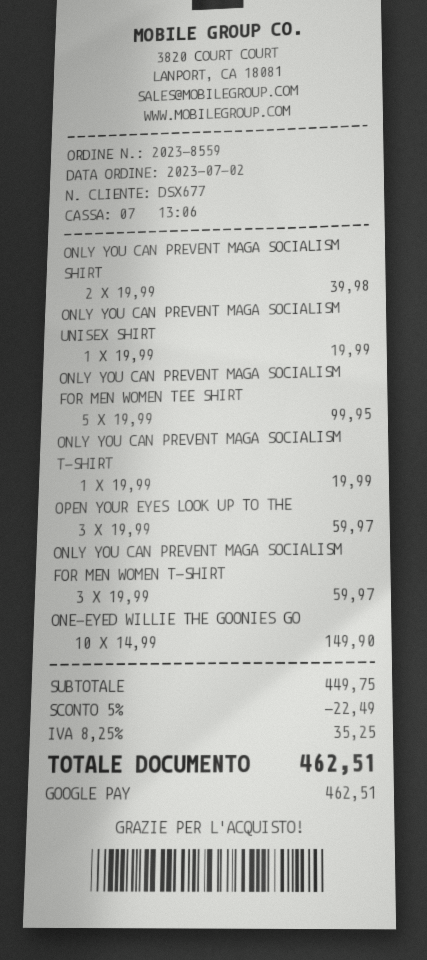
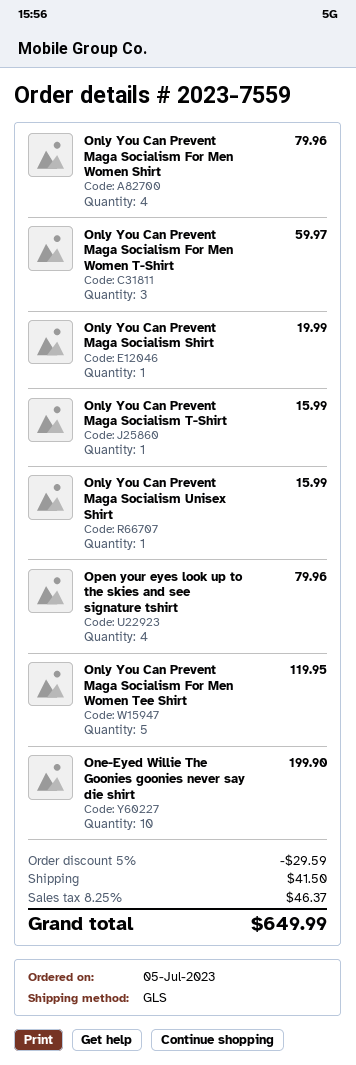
order number: 2023-8559 -> 2023-7559
order date: 2023-07-02 -> 2023-07-05
ONLY YOU CAN PREVENT MAGA SOCIALISM SHIRT: 2 for 39.98 -> 1 for 19.99
ONLY YOU CAN PREVENT MAGA SOCIALISM UNISEX SHIRT: 1 for 19.99 -> 1 for 15.99
ONLY YOU CAN PREVENT MAGA SOCIALISM FOR MEN WOMEN TEE SHIRT: 5 for 99.95 -> 5 for 119.95
ONLY YOU CAN PREVENT MAGA SOCIALISM T-SHIRT: 1 for 19.99 -> 1 for 15.99
OPEN YOUR EYES LOOK UP TO THE: 3 for 59.97 -> 4 for 79.96
ONE-EYED WILLIE THE GOONIES GO: 10 for 149.90 -> 10 for 199.90
Only You Can Prevent Maga Socialism For Men Women Shirt: none -> 4 for 79.96
discount: 5% = 22.49 -> 5% = 29.59
shipping: none -> 41.50
tax: 8.25% = 35.25 -> 8.25% = 46.37
total: 462.51 -> 649.99

